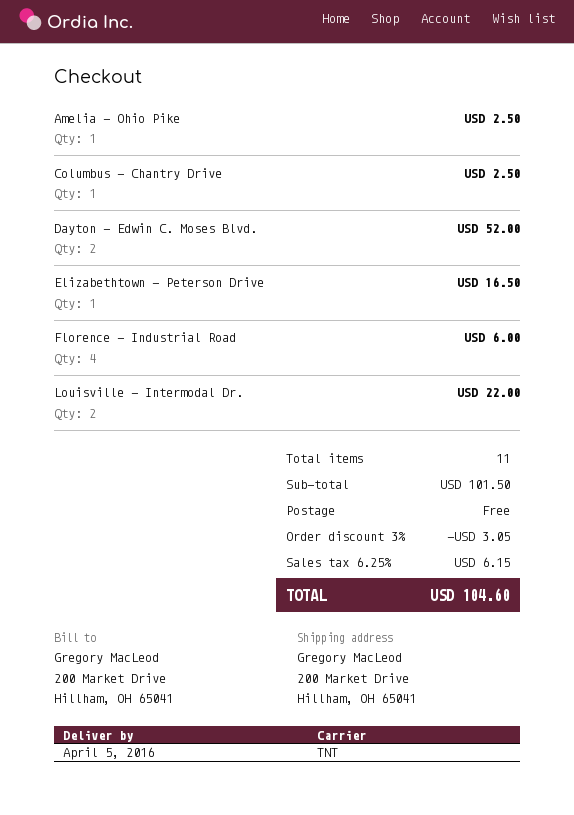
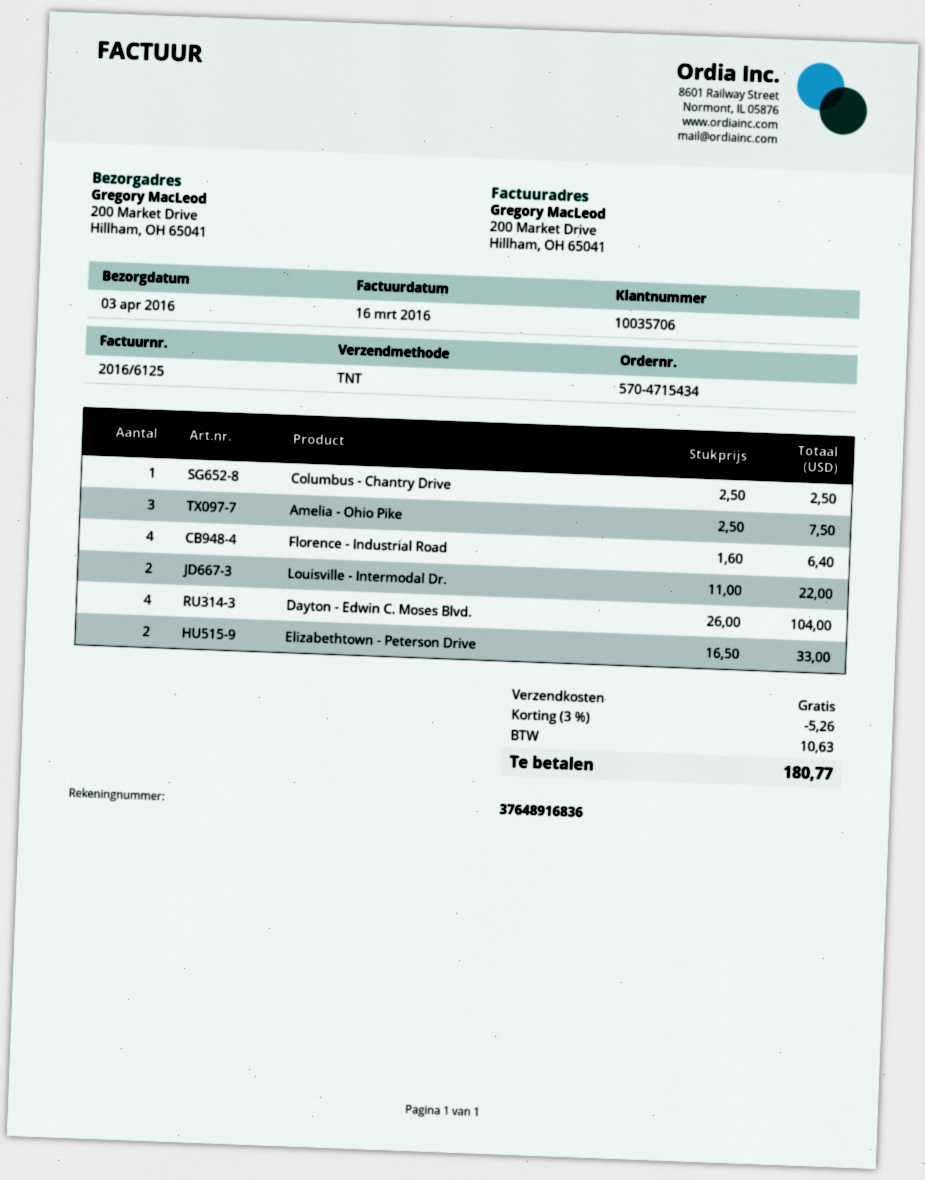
delivery date: 2016-04-05 -> 2016-04-03
Amelia - Ohio Pike: 1 for 2.50 -> 3 for 7.50
Dayton - Edwin C. Moses Blvd.: 2 for 52.00 -> 4 for 104.00
Elizabethtown - Peterson Drive: 1 for 16.50 -> 2 for 33.00
Florence - Industrial Road: 4 for 6.00 -> 4 for 6.40
discount: 3% = 3.05 -> 3% = 5.26
tax: 6.15 -> 10.63
total: 104.60 -> 180.77

